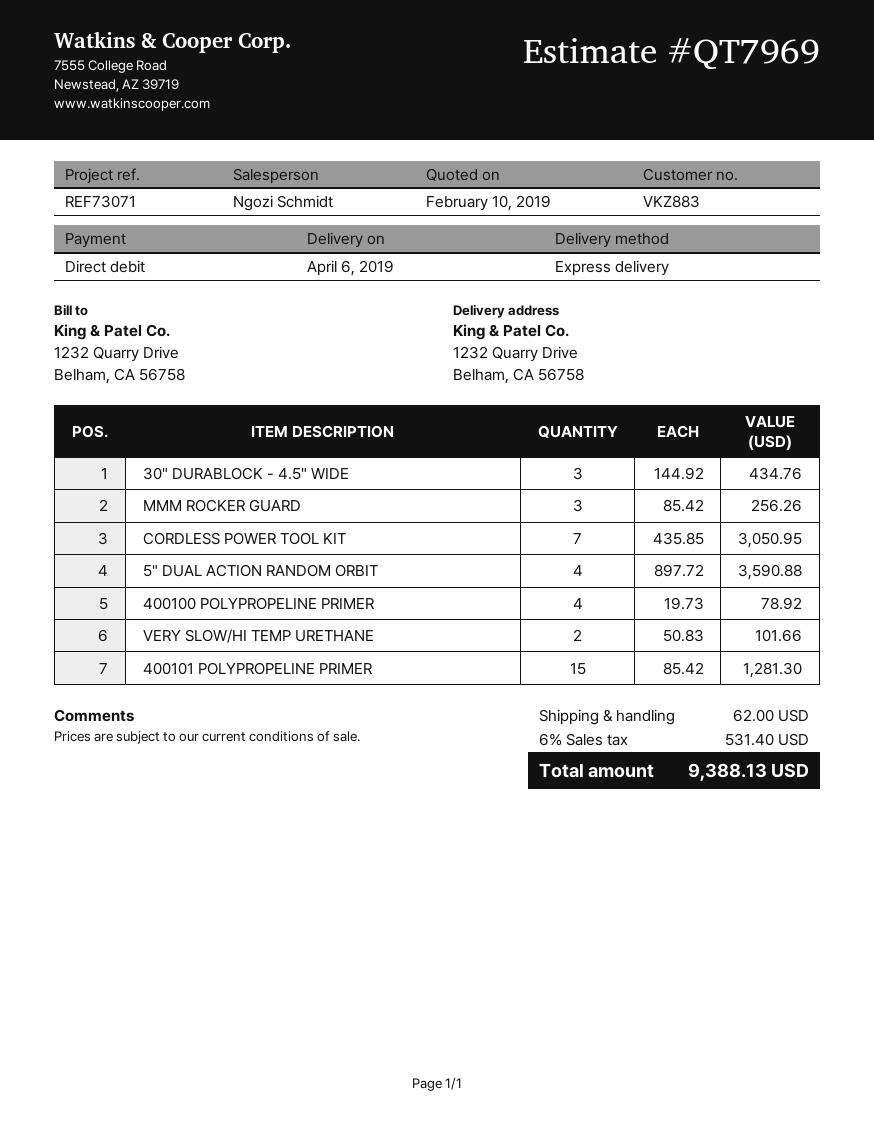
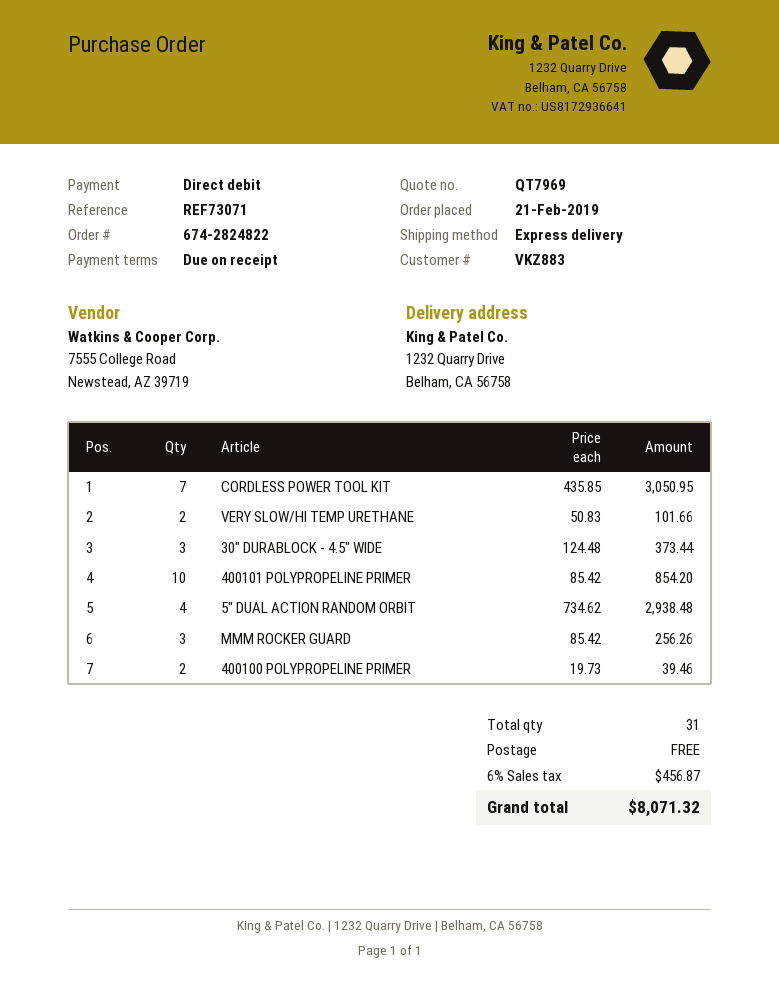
30" DURABLOCK - 4.5" WIDE: 3 x 144.92 = 434.76 -> 3 x 124.48 = 373.44
5" DUAL ACTION RANDOM ORBIT: 4 x 897.72 = 3590.88 -> 4 x 734.62 = 2938.48
400100 POLYPROPELINE PRIMER: 4 x 19.73 = 78.92 -> 2 x 19.73 = 39.46
400101 POLYPROPELINE PRIMER: 15 x 85.42 = 1281.30 -> 10 x 85.42 = 854.20
shipping: 62.00 -> 0.00
tax: 6% = 531.40 -> 6% = 456.87
total: 9388.13 -> 8071.32

